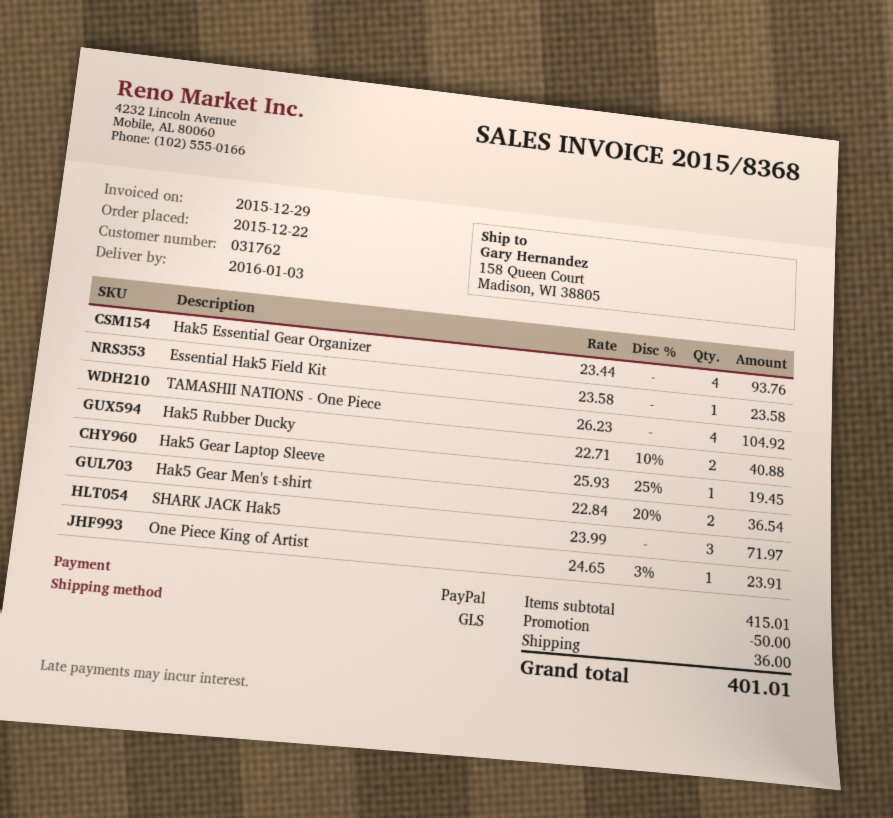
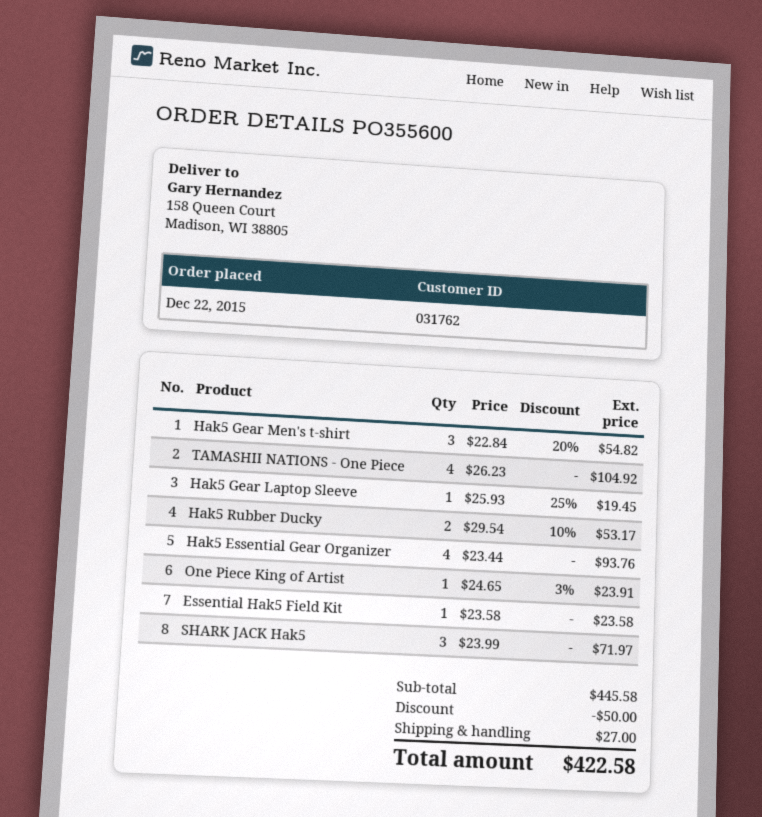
Hak5 Rubber Ducky: 2 x 22.71 - 10% = 40.88 -> 2 x 29.54 - 10% = 53.17
Hak5 Gear Men's t-shirt: 2 x 22.84 - 20% = 36.54 -> 3 x 22.84 - 20% = 54.82
subtotal: 415.01 -> 445.58
shipping: 36.00 -> 27.00
total: 401.01 -> 422.58

